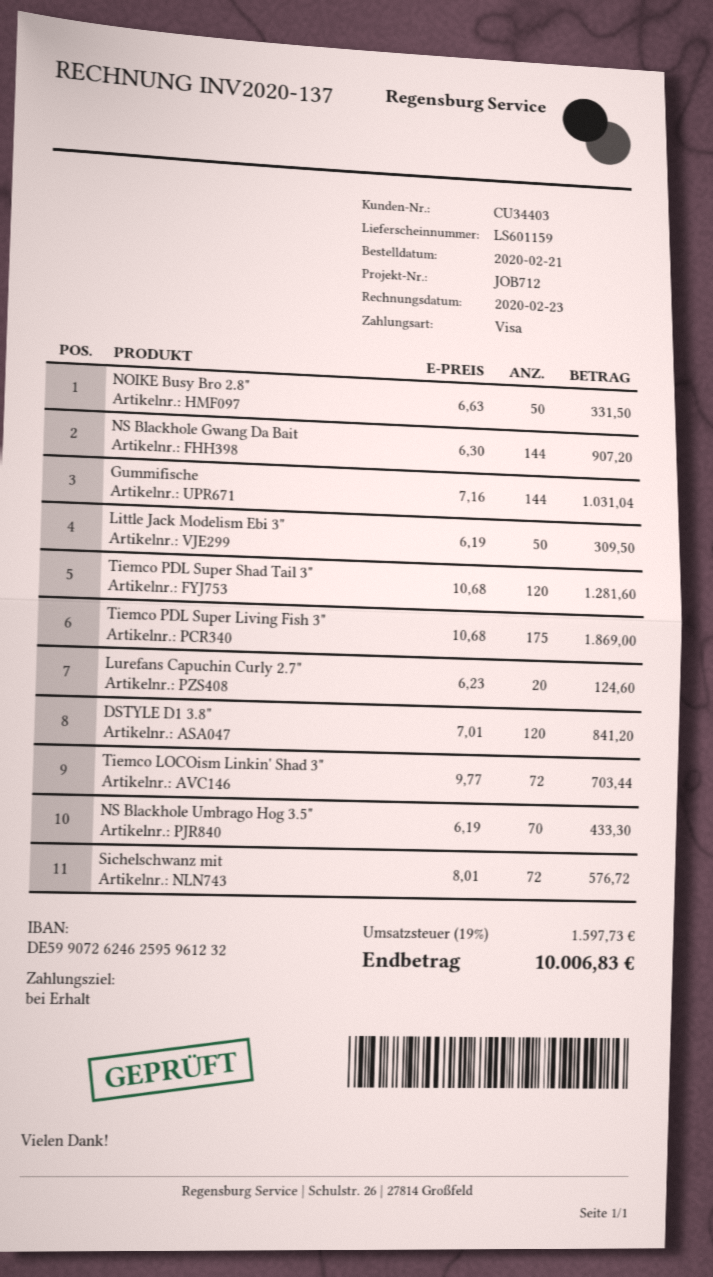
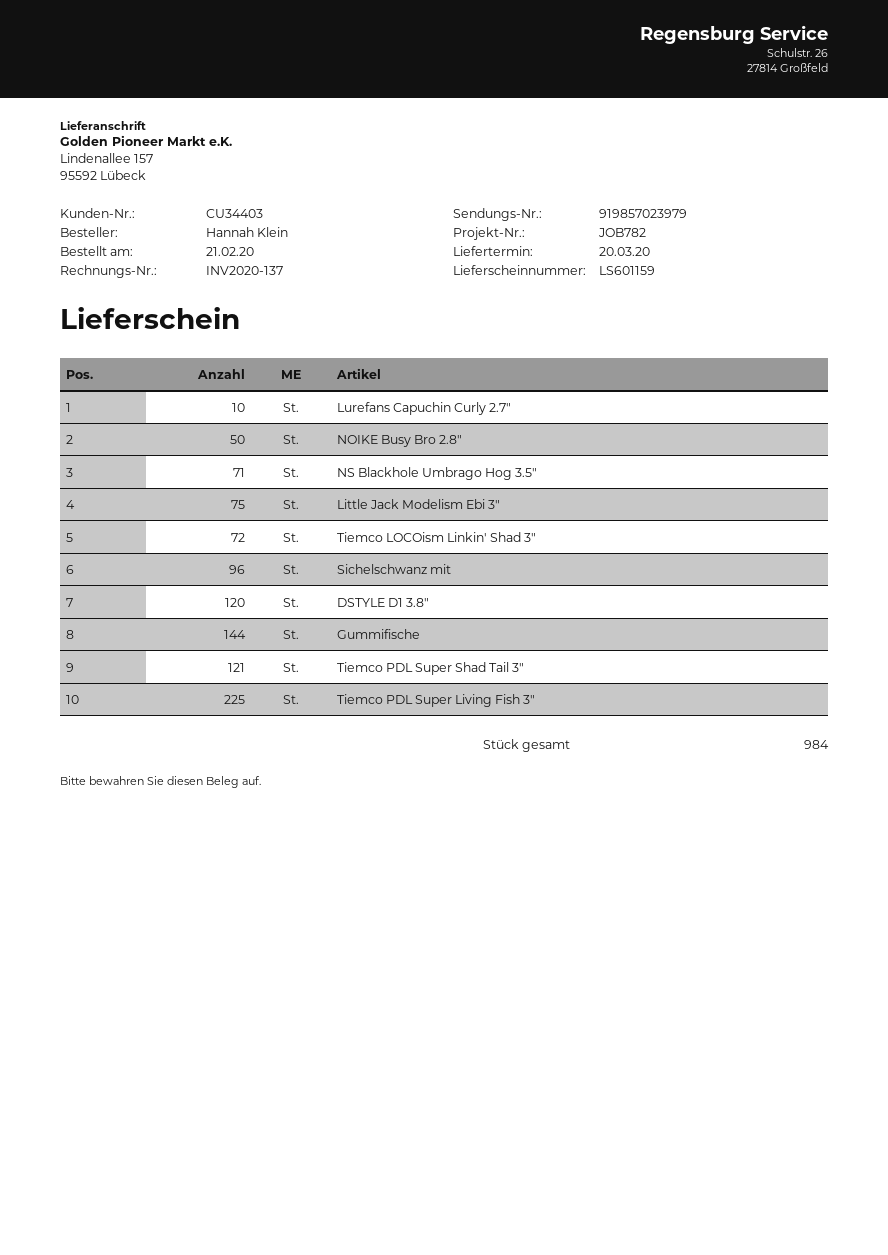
reference: JOB712 -> JOB782
NS Blackhole Gwang Da Bait: 144 -> none
Little Jack Modelism Ebi 3": 50 -> 75
Tiemco PDL Super Shad Tail 3": 120 -> 121
Tiemco PDL Super Living Fish 3": 175 -> 225
Lurefans Capuchin Curly 2.7": 20 -> 10
NS Blackhole Umbrago Hog 3.5": 70 -> 71
Sichelschwanz mit: 72 -> 96

